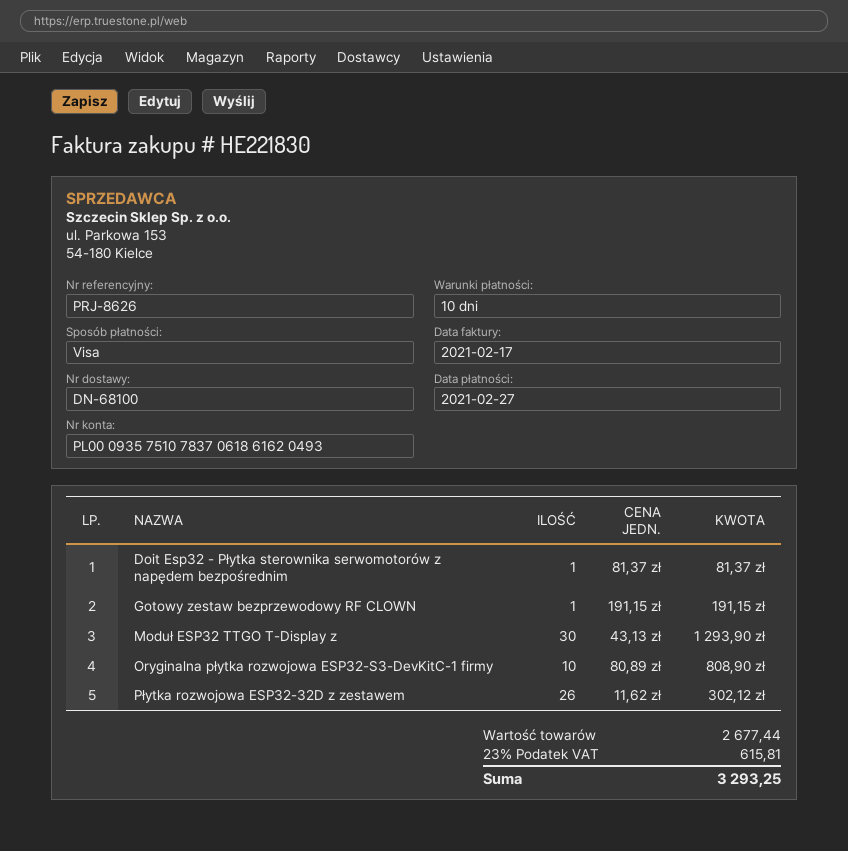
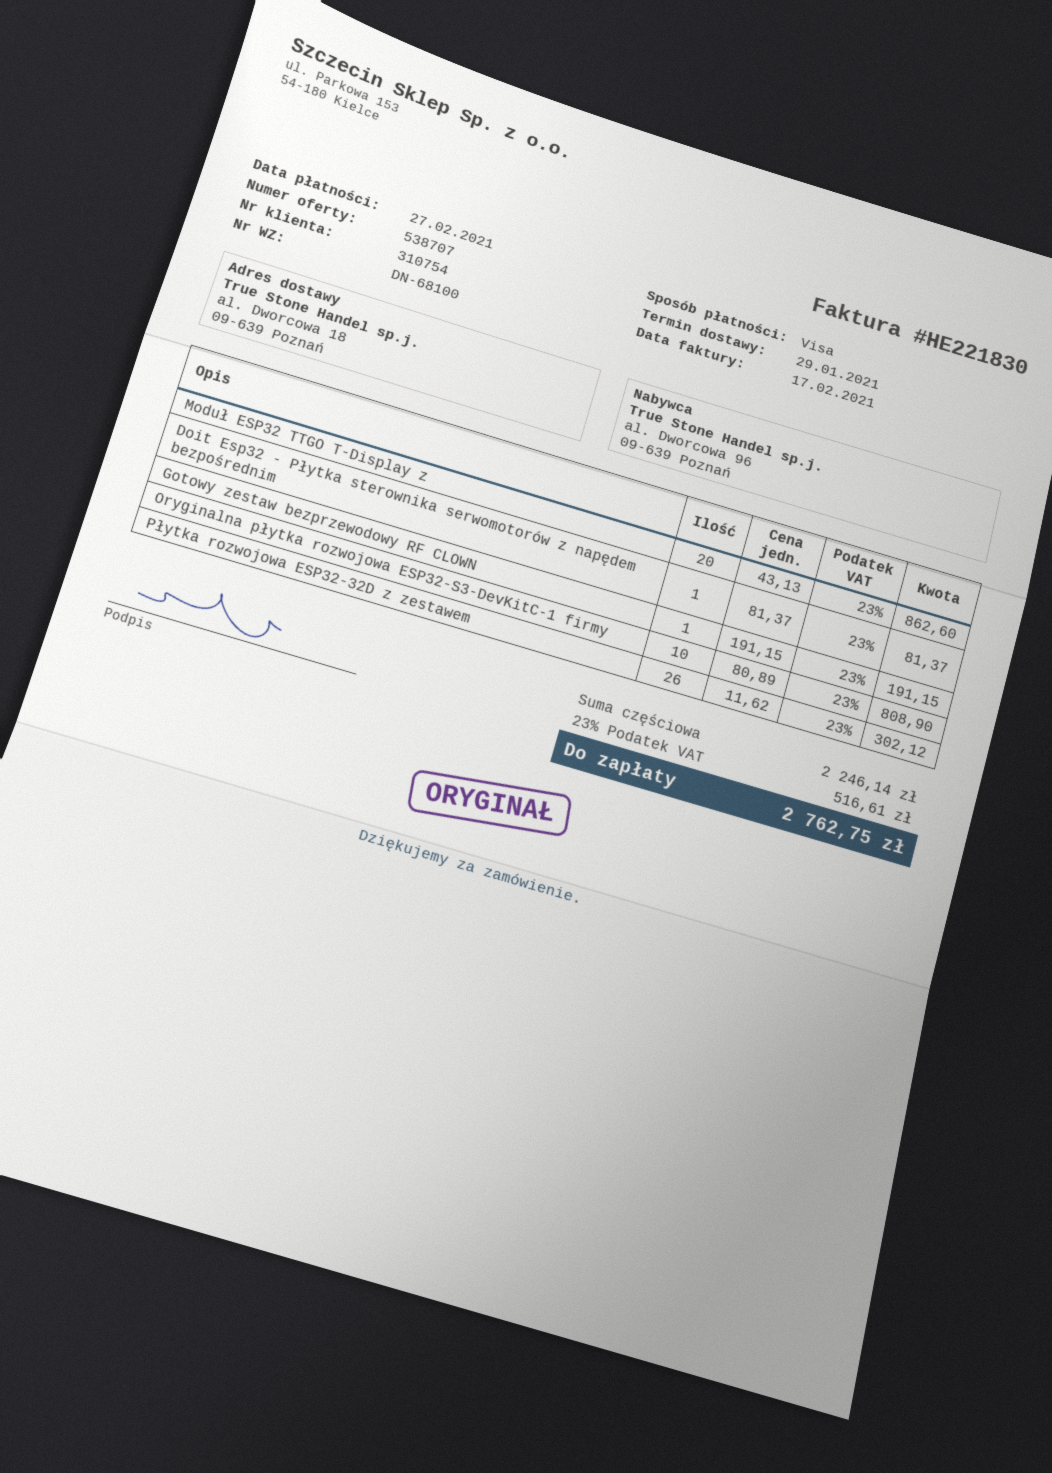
Moduł ESP32 TTGO T-Display z: 30 x 43.13 = 1293.90 -> 20 x 43.13 = 862.60
subtotal: 2677.44 -> 2246.14
tax: 23% = 615.81 -> 23% = 516.61
total: 3293.25 -> 2762.75

